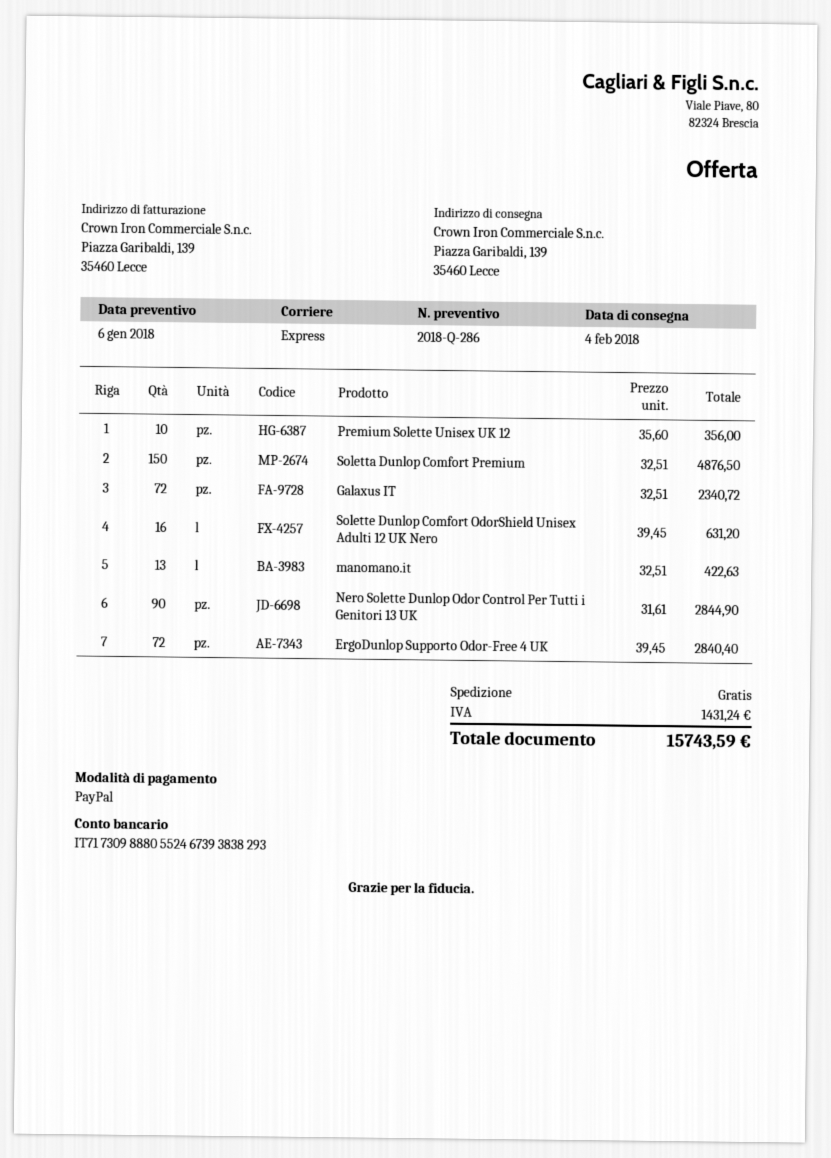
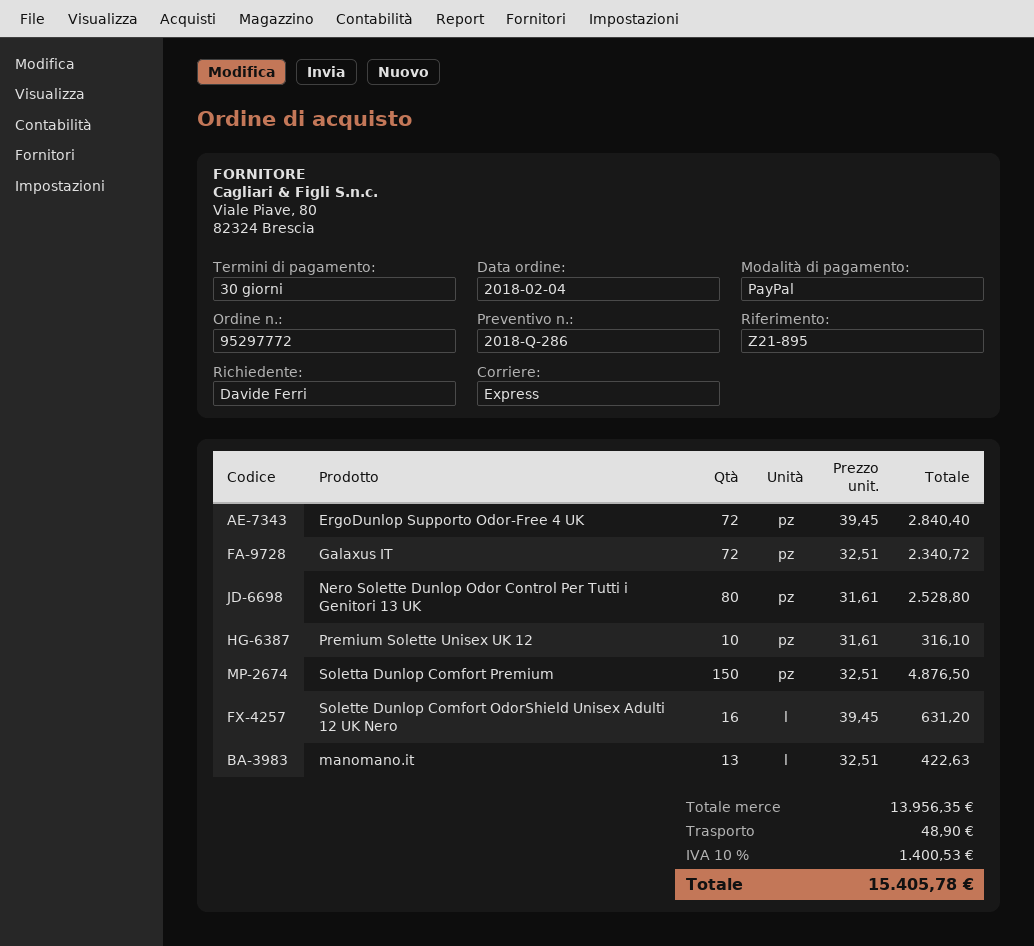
Premium Solette Unisex UK 12: 10 x 35.60 = 356.00 -> 10 x 31.61 = 316.10
Nero Solette Dunlop Odor Control Per Tutti i Genitori 13 UK: 90 x 31.61 = 2844.90 -> 80 x 31.61 = 2528.80
shipping: 0.00 -> 48.90
tax: 1431.24 -> 1400.53
total: 15743.59 -> 15405.78

